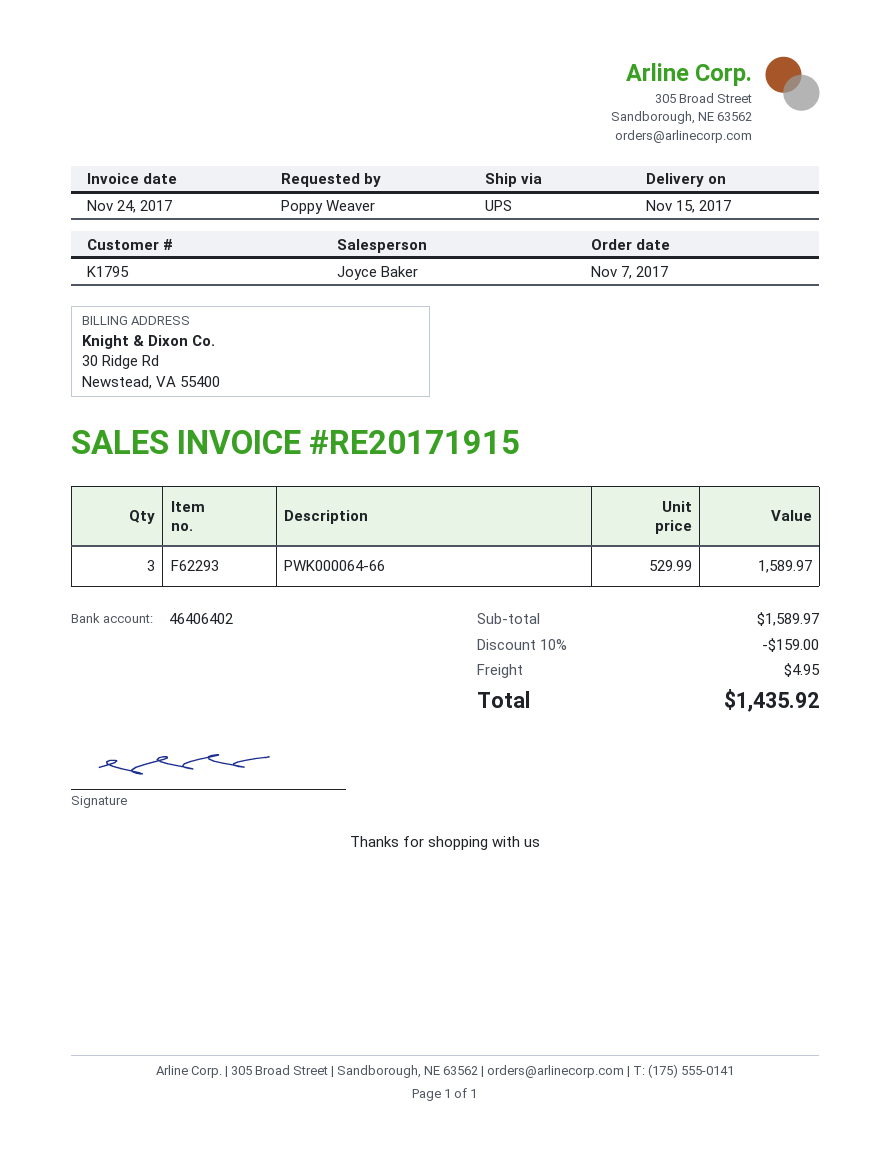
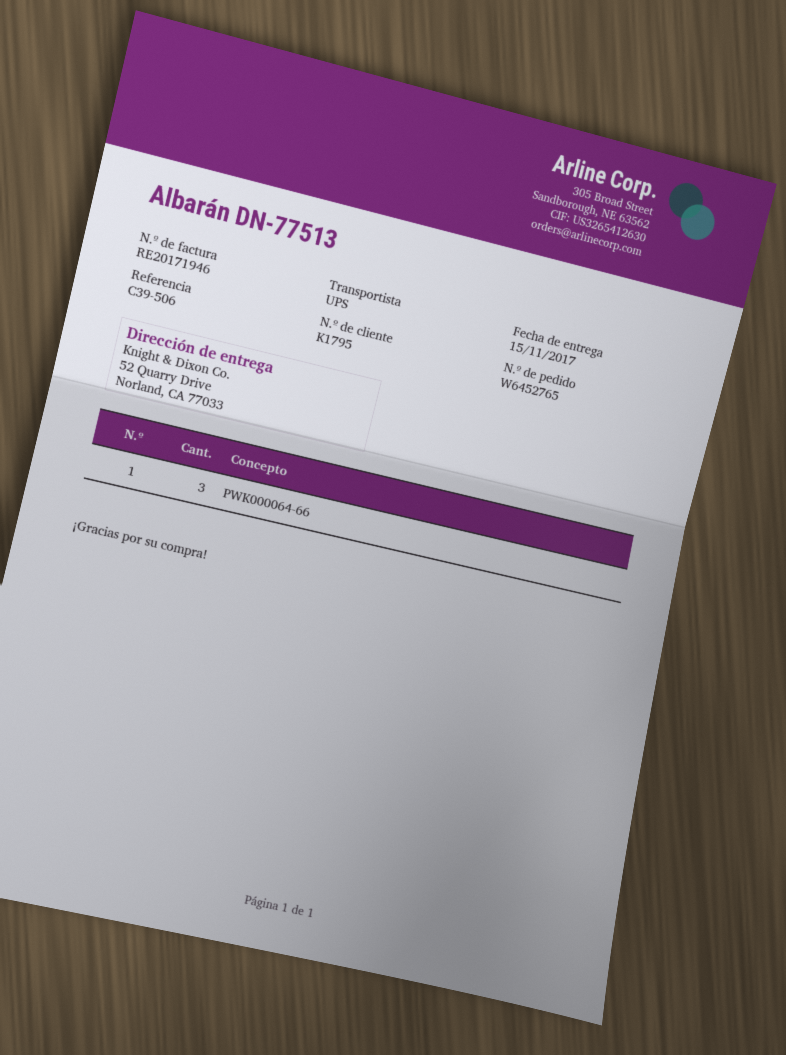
invoice number: RE20171915 -> RE20171946

